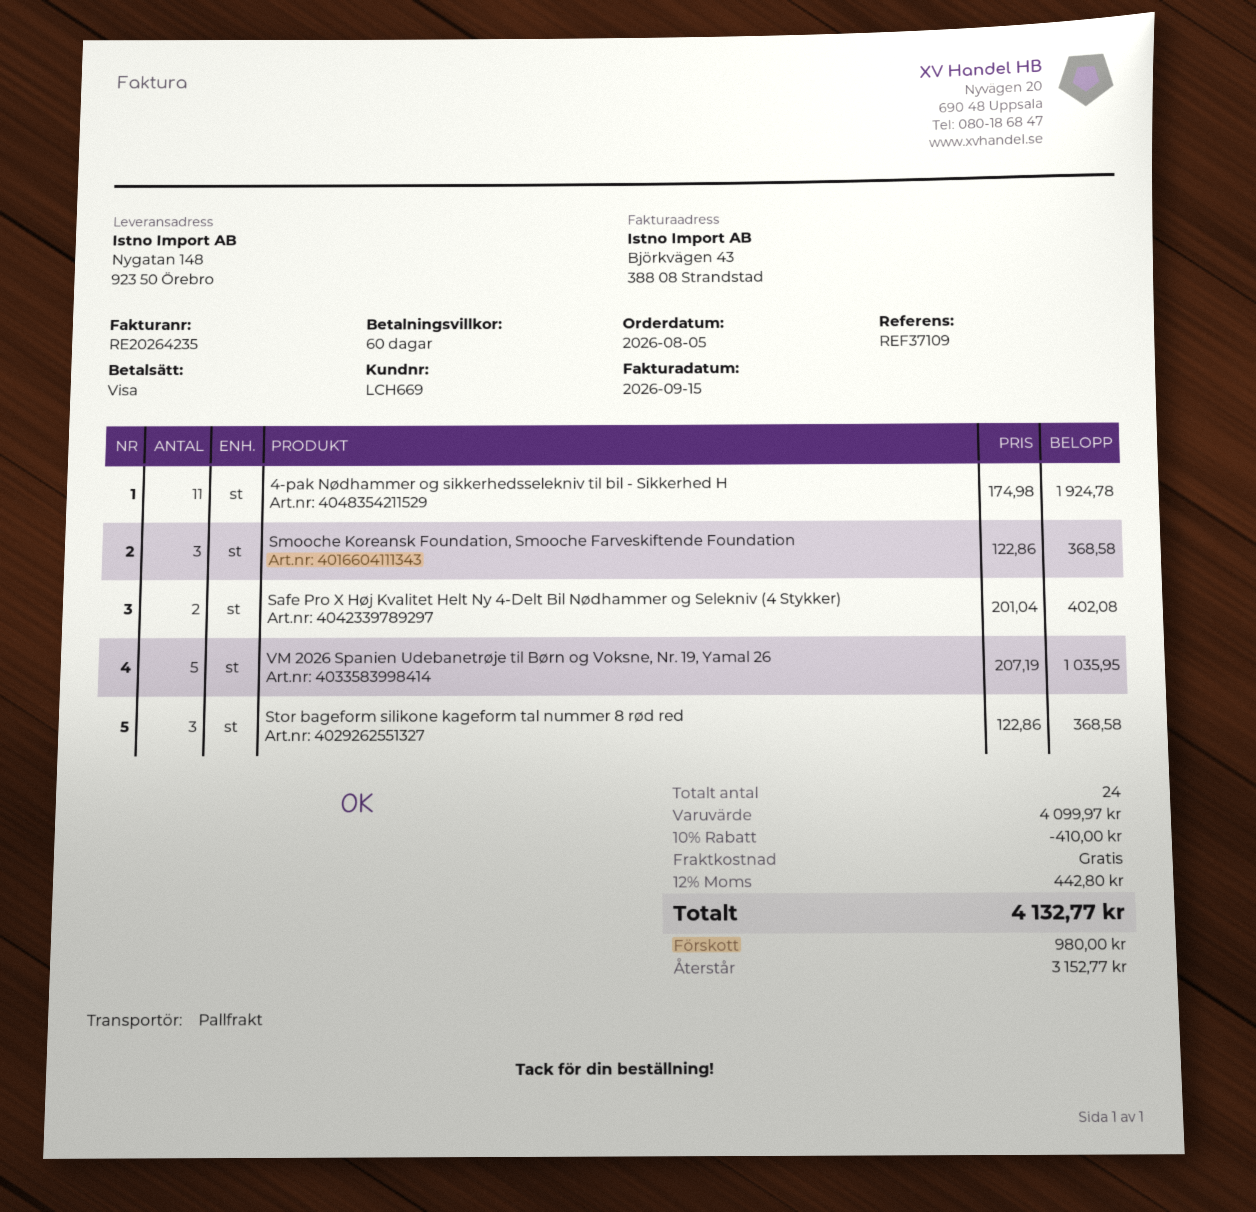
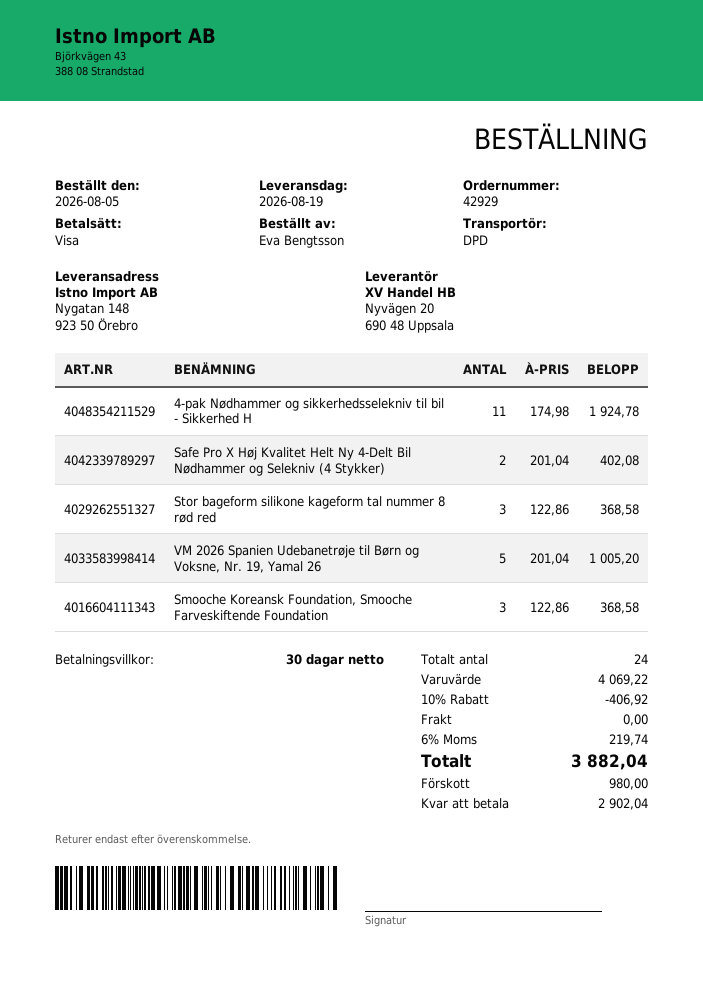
payment terms: 60 days -> 30 days
shipping method: pallet freight -> DPD
VM 2026 Spanien Udebanetrøje til Børn og Voksne, Nr. 19, Yamal 26: 5 x 207.19 = 1035.95 -> 5 x 201.04 = 1005.20
subtotal: 4099.97 -> 4069.22
discount: 10% = 410.00 -> 10% = 406.92
tax: 12% = 442.80 -> 6% = 219.74
total: 4132.77 -> 3882.04
balance: 3152.77 -> 2902.04

